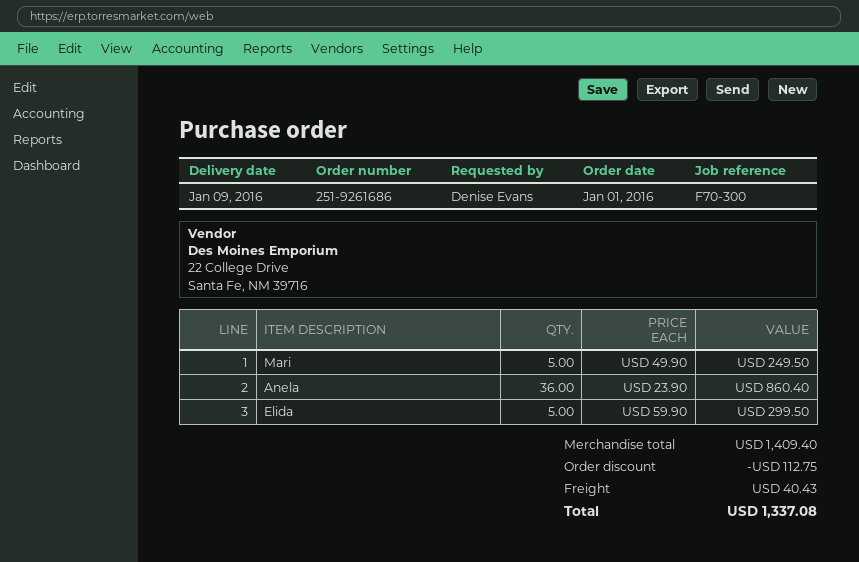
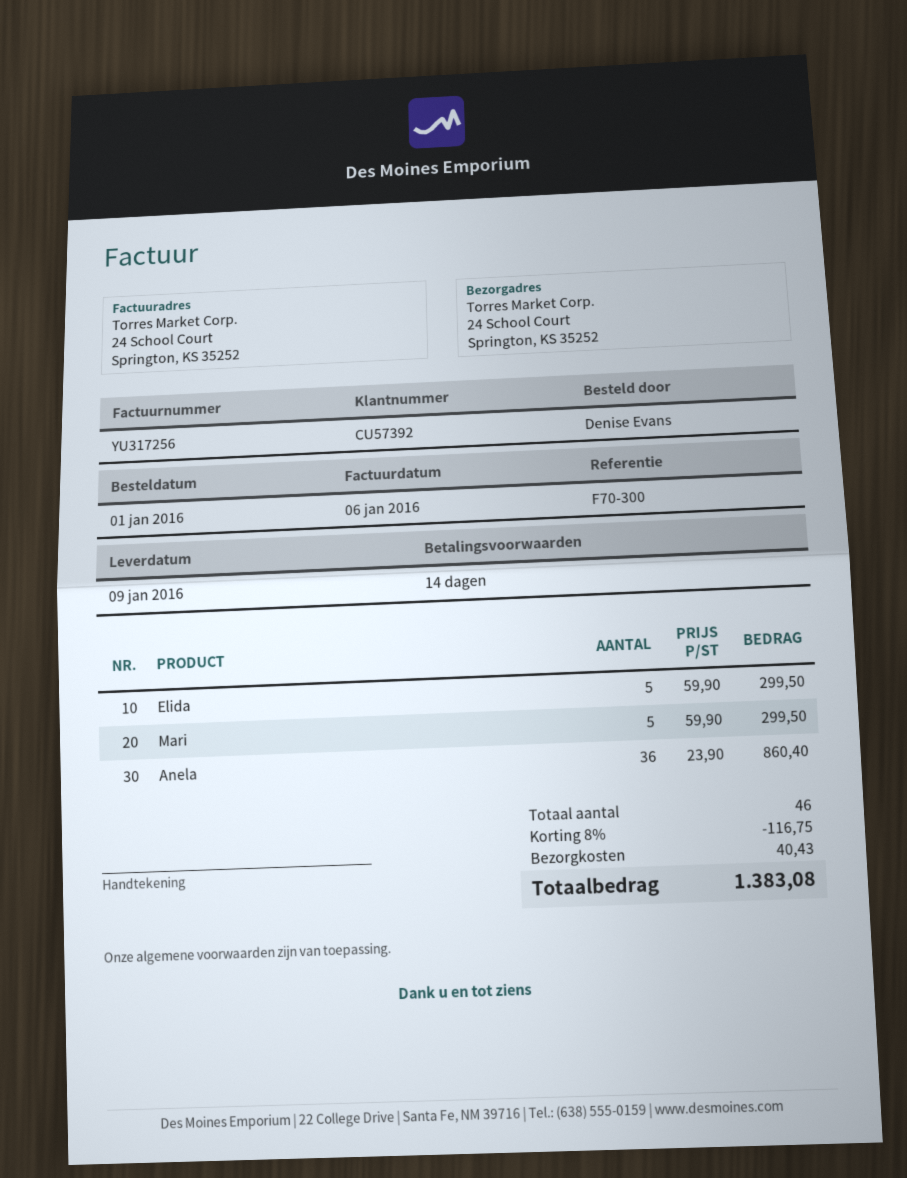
Mari: 5 x 49.90 = 249.50 -> 5 x 59.90 = 299.50
discount: 112.75 -> 116.75
total: 1337.08 -> 1383.08

